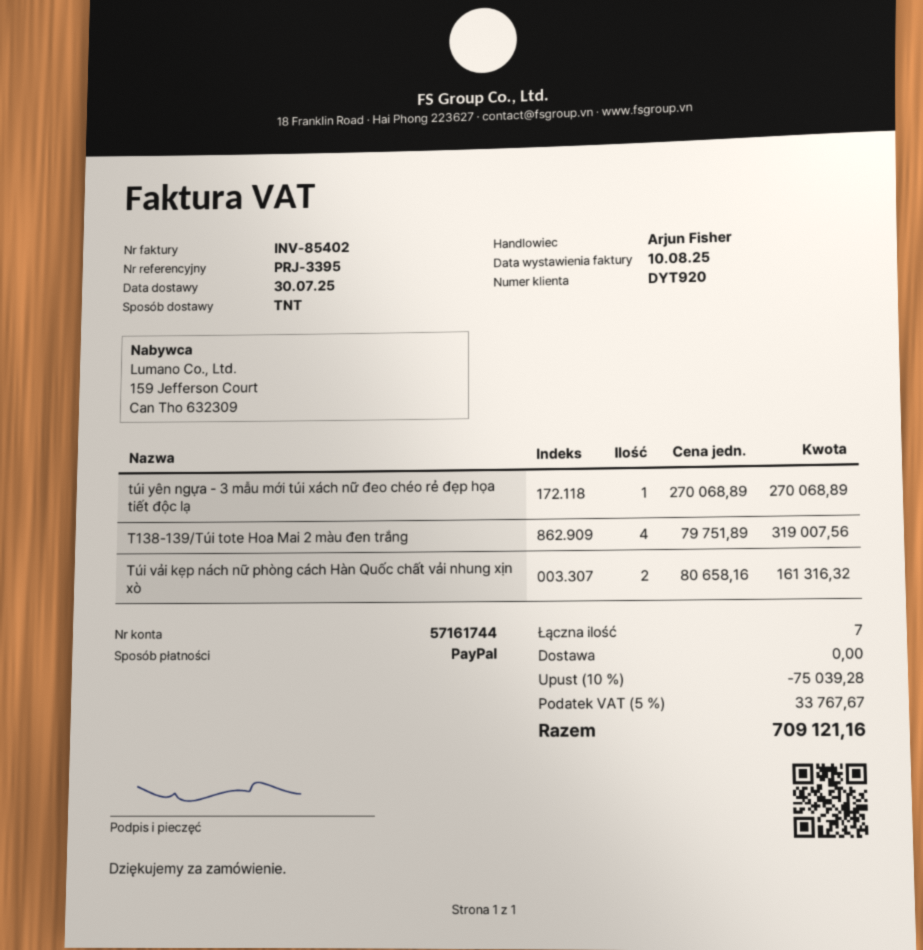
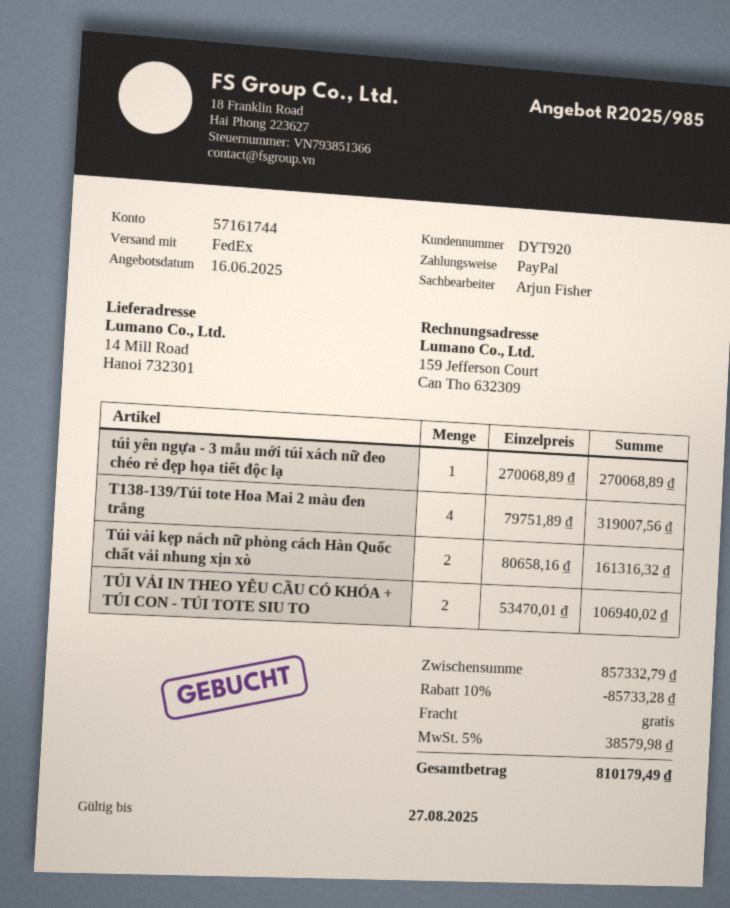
shipping method: TNT -> FedEx
TÚI VẢI IN THEO YÊU CẦU CÓ KHÓA + TÚI CON - TÚI TOTE SIU TO: none -> 2 x 53470.01 = 106940.02
discount: 10% = 75039.28 -> 10% = 85733.28
tax: 5% = 33767.67 -> 5% = 38579.98
total: 709121.16 -> 810179.49

